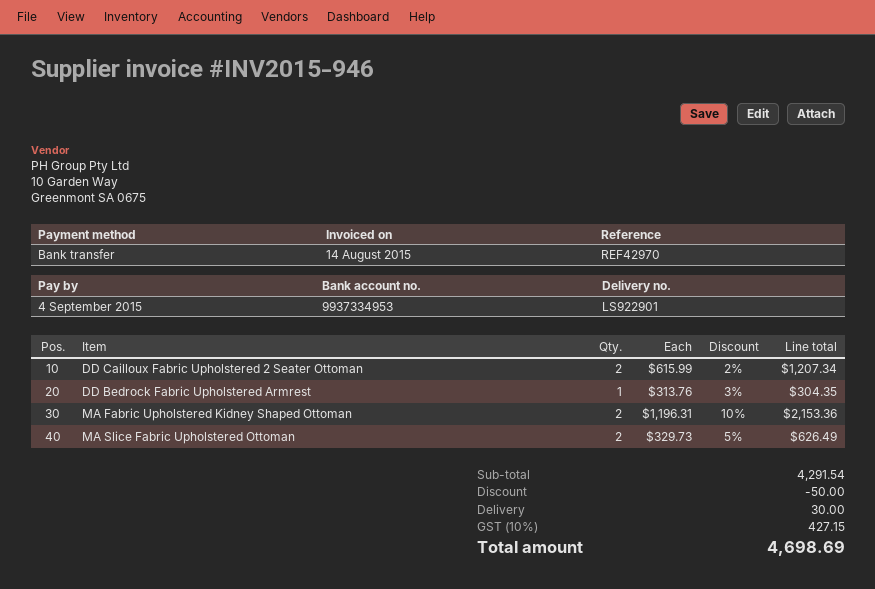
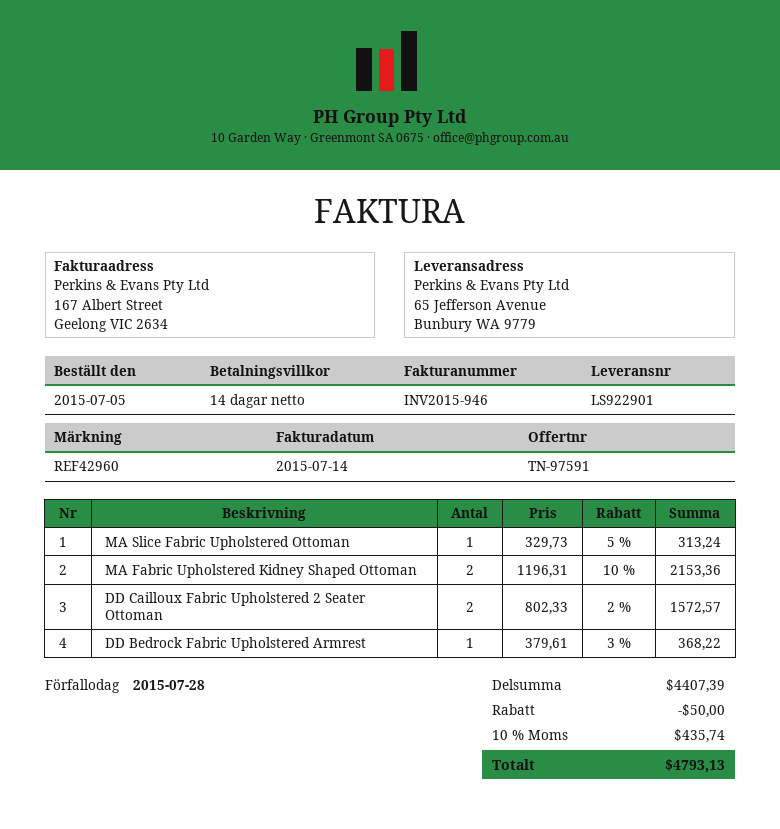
invoice date: 2015-08-14 -> 2015-07-14
due date: 2015-09-04 -> 2015-07-28
reference: REF42970 -> REF42960
DD Cailloux Fabric Upholstered 2 Seater Ottoman: 2 x 615.99 - 2% = 1207.34 -> 2 x 802.33 - 2% = 1572.57
DD Bedrock Fabric Upholstered Armrest: 1 x 313.76 - 3% = 304.35 -> 1 x 379.61 - 3% = 368.22
MA Slice Fabric Upholstered Ottoman: 2 x 329.73 - 5% = 626.49 -> 1 x 329.73 - 5% = 313.24
subtotal: 4291.54 -> 4407.39
shipping: 30.00 -> none
tax: 10% = 427.15 -> 10% = 435.74
total: 4698.69 -> 4793.13

